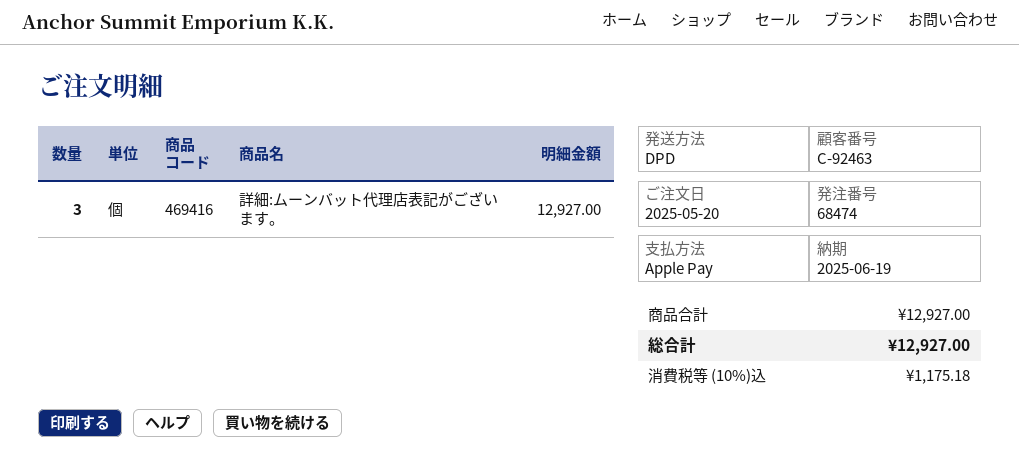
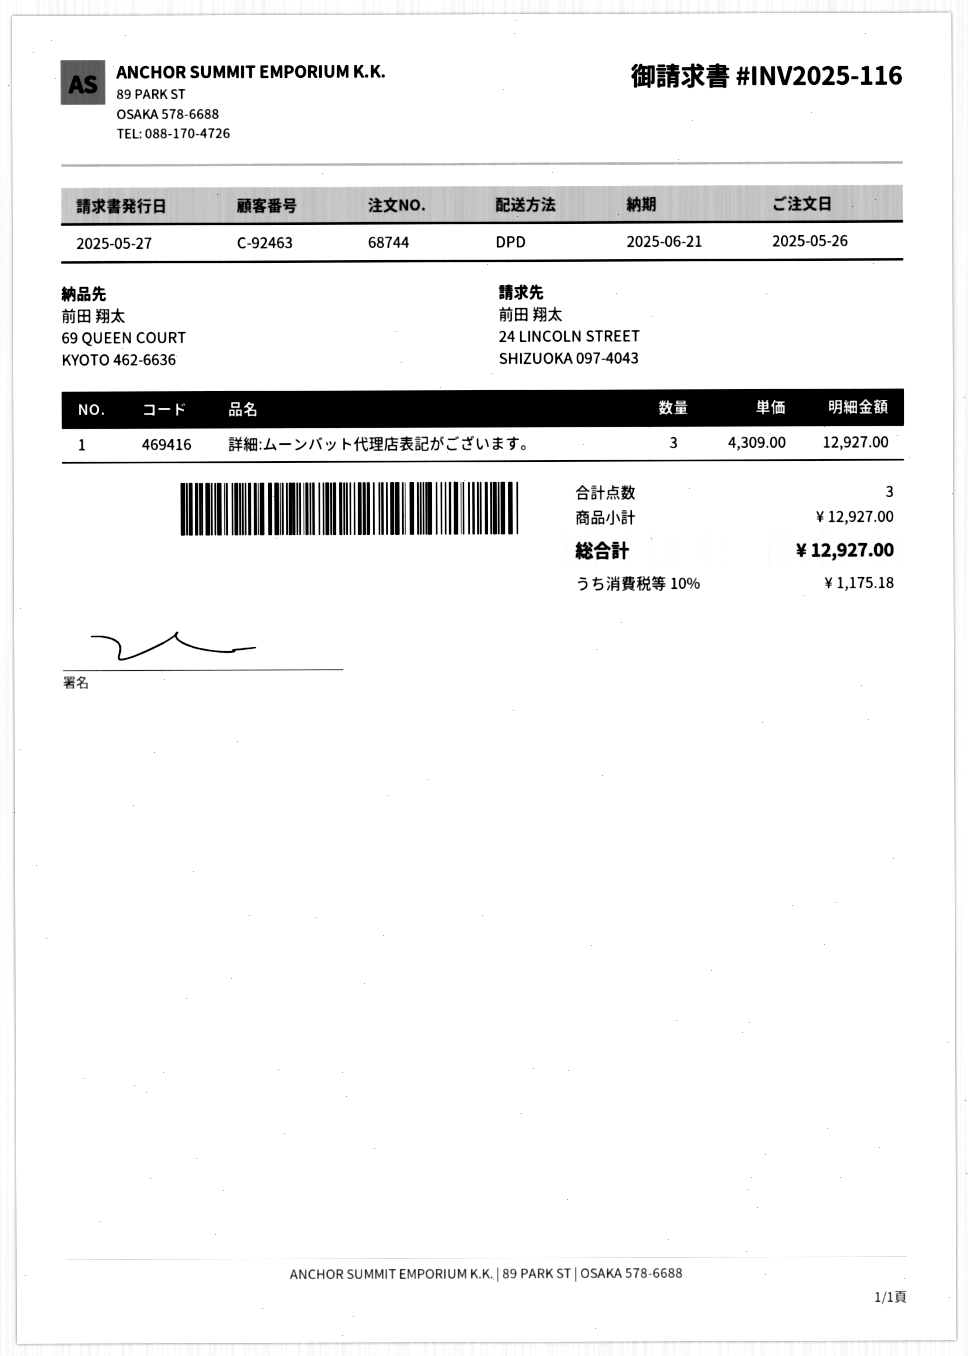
order number: 68474 -> 68744
order date: 2025-05-20 -> 2025-05-26
delivery date: 2025-06-19 -> 2025-06-21

